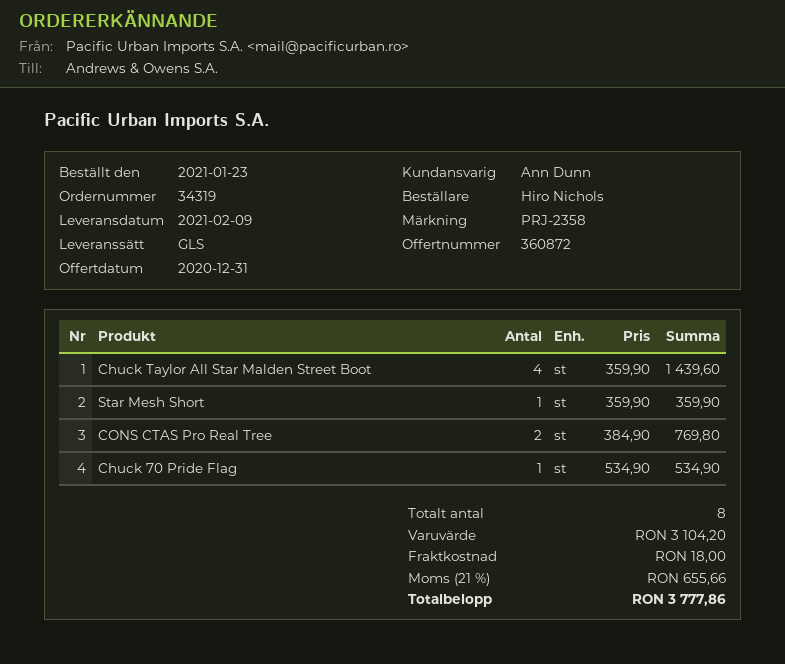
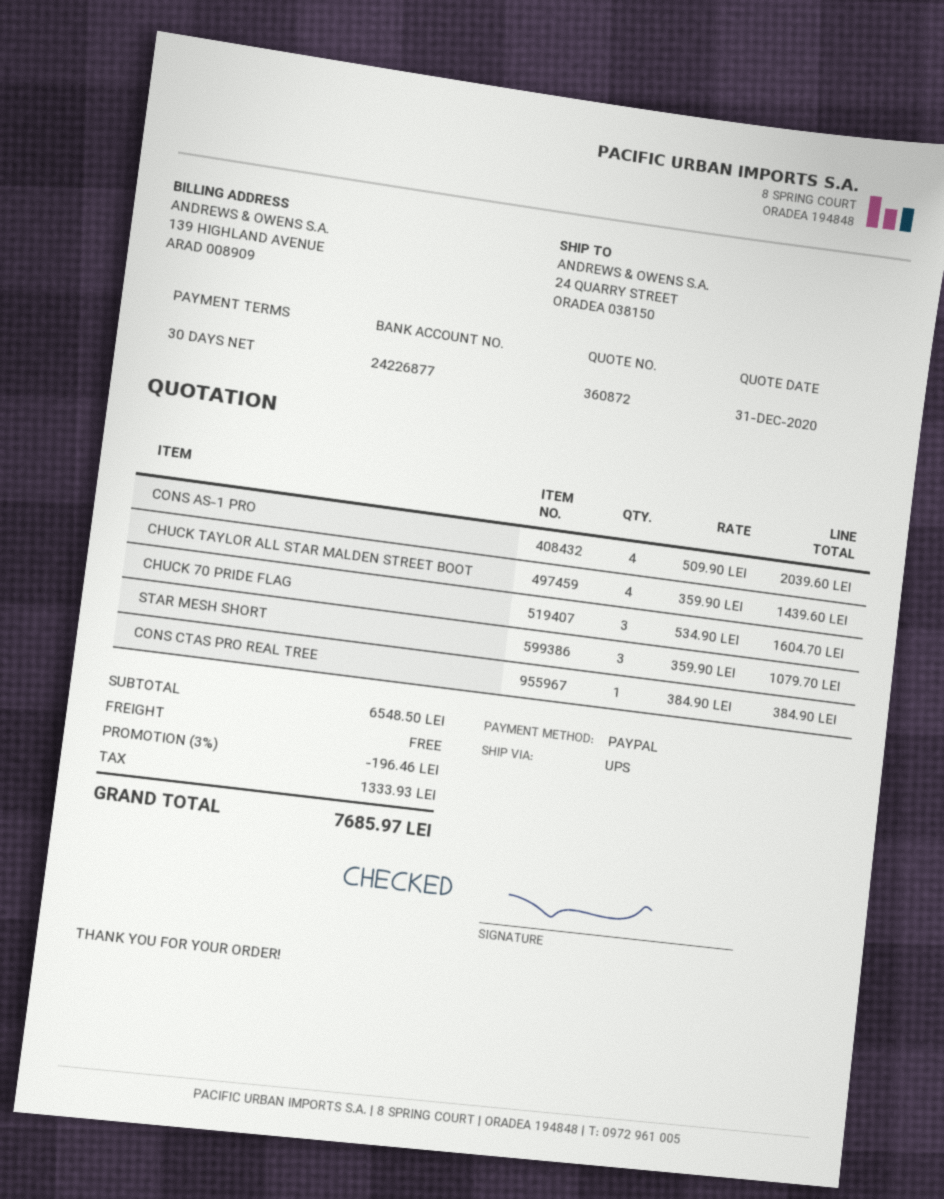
shipping method: GLS -> UPS
Star Mesh Short: 1 x 359.90 = 359.90 -> 3 x 359.90 = 1079.70
CONS CTAS Pro Real Tree: 2 x 384.90 = 769.80 -> 1 x 384.90 = 384.90
Chuck 70 Pride Flag: 1 x 534.90 = 534.90 -> 3 x 534.90 = 1604.70
CONS AS-1 PRO: none -> 4 x 509.90 = 2039.60
subtotal: 3104.20 -> 6548.50
discount: none -> 3% = 196.46
shipping: 18.00 -> 0.00
tax: 655.66 -> 1333.93
total: 3777.86 -> 7685.97

